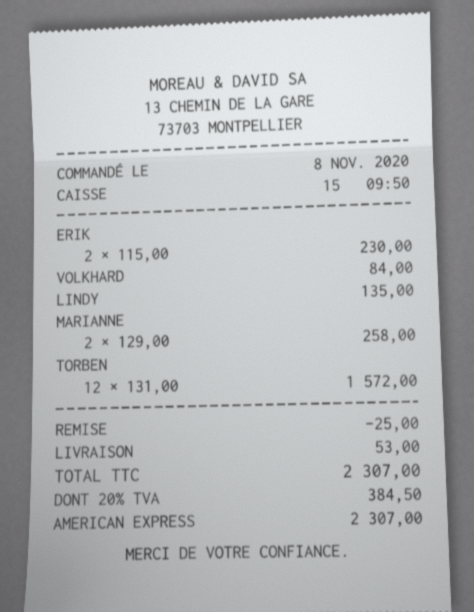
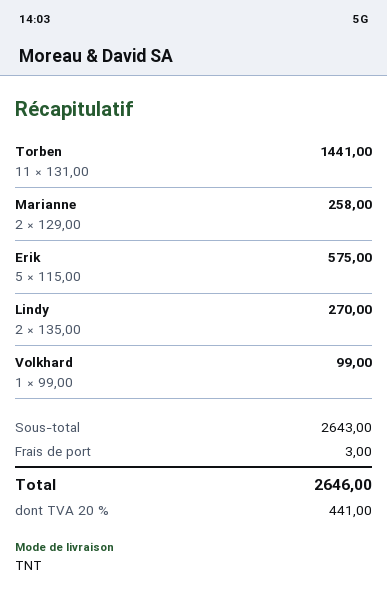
ERIK: 2 x 115.00 = 230.00 -> 5 x 115.00 = 575.00
VOLKHARD: 1 x 84.00 = 84.00 -> 1 x 99.00 = 99.00
LINDY: 1 x 135.00 = 135.00 -> 2 x 135.00 = 270.00
TORBEN: 12 x 131.00 = 1572.00 -> 11 x 131.00 = 1441.00
discount: 25.00 -> none
shipping: 53.00 -> 3.00
tax: 20% = 384.50 -> 20% = 441.00
total: 2307.00 -> 2646.00

